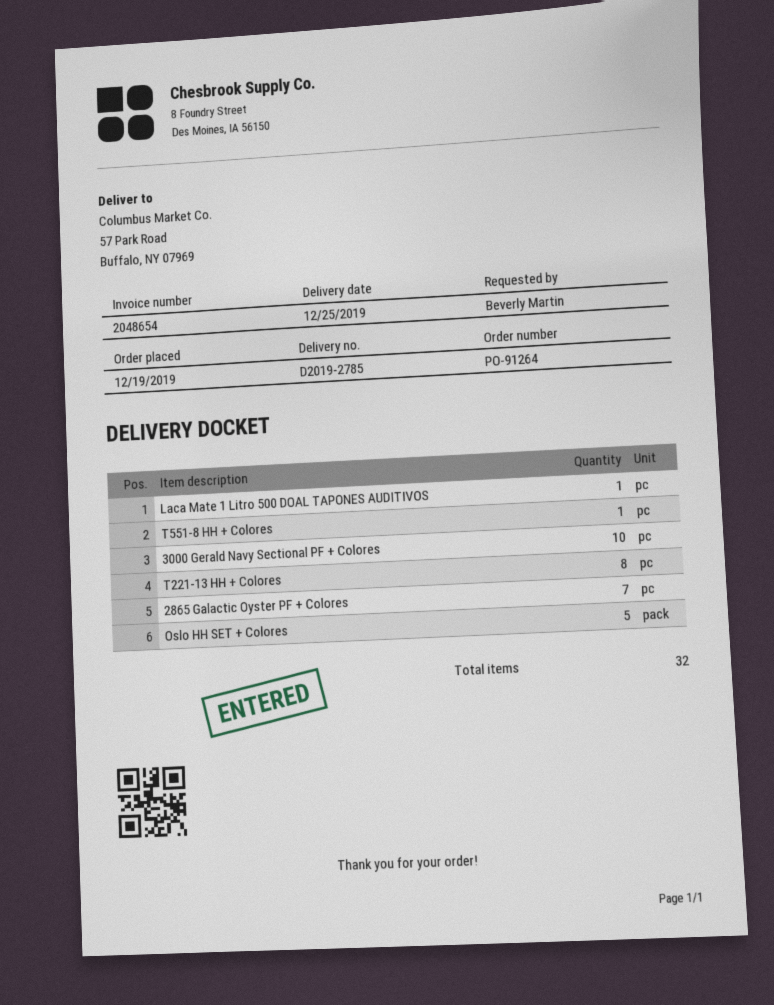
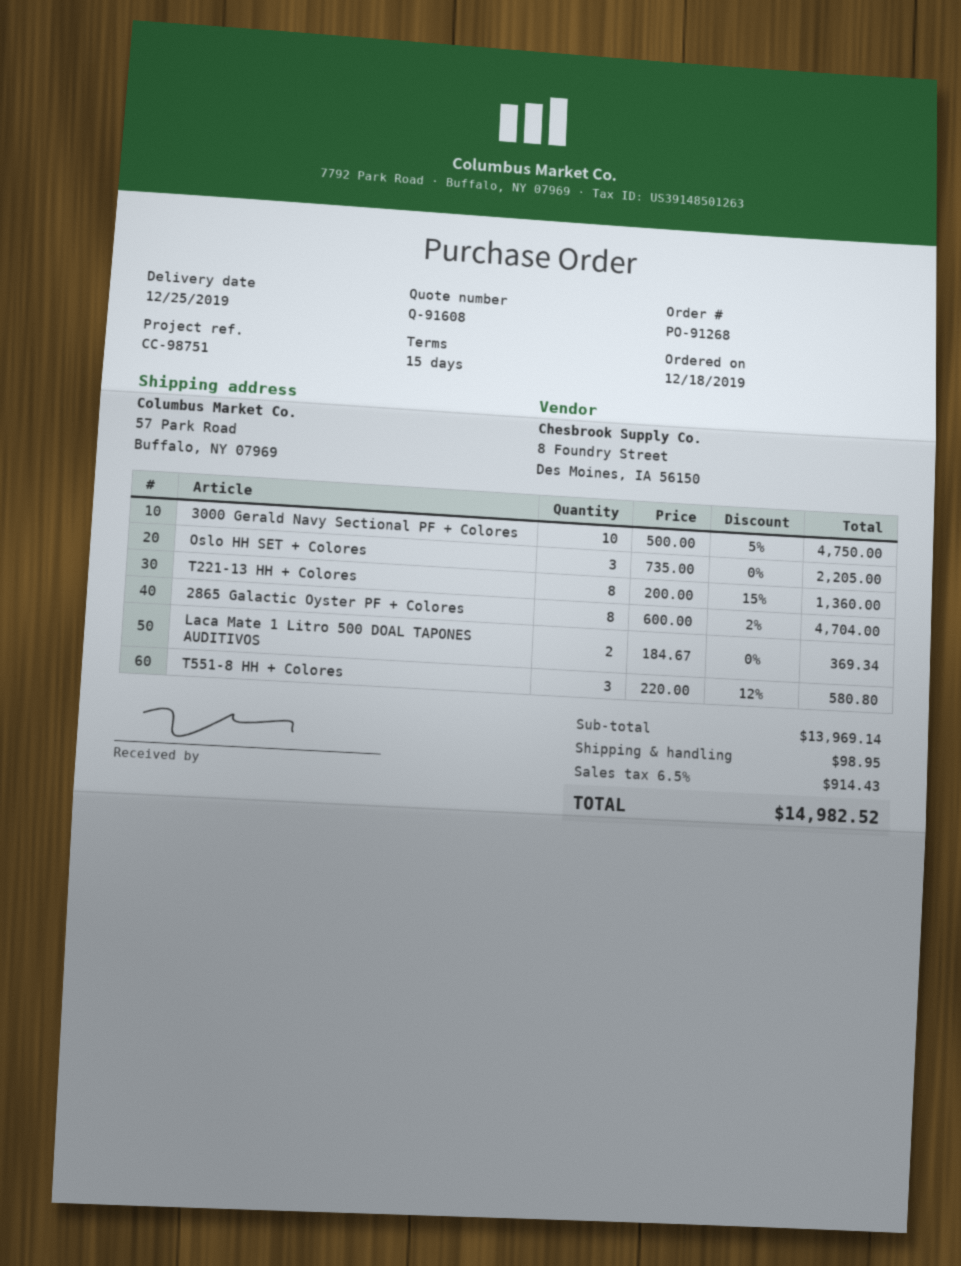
order number: PO-91264 -> PO-91268
order date: 2019-12-19 -> 2019-12-18
Laca Mate 1 Litro 500 DOAL TAPONES AUDITIVOS: 1 -> 2
T551-8 HH + Colores: 1 -> 3
2865 Galactic Oyster PF + Colores: 7 -> 8
Oslo HH SET + Colores: 5 -> 3

